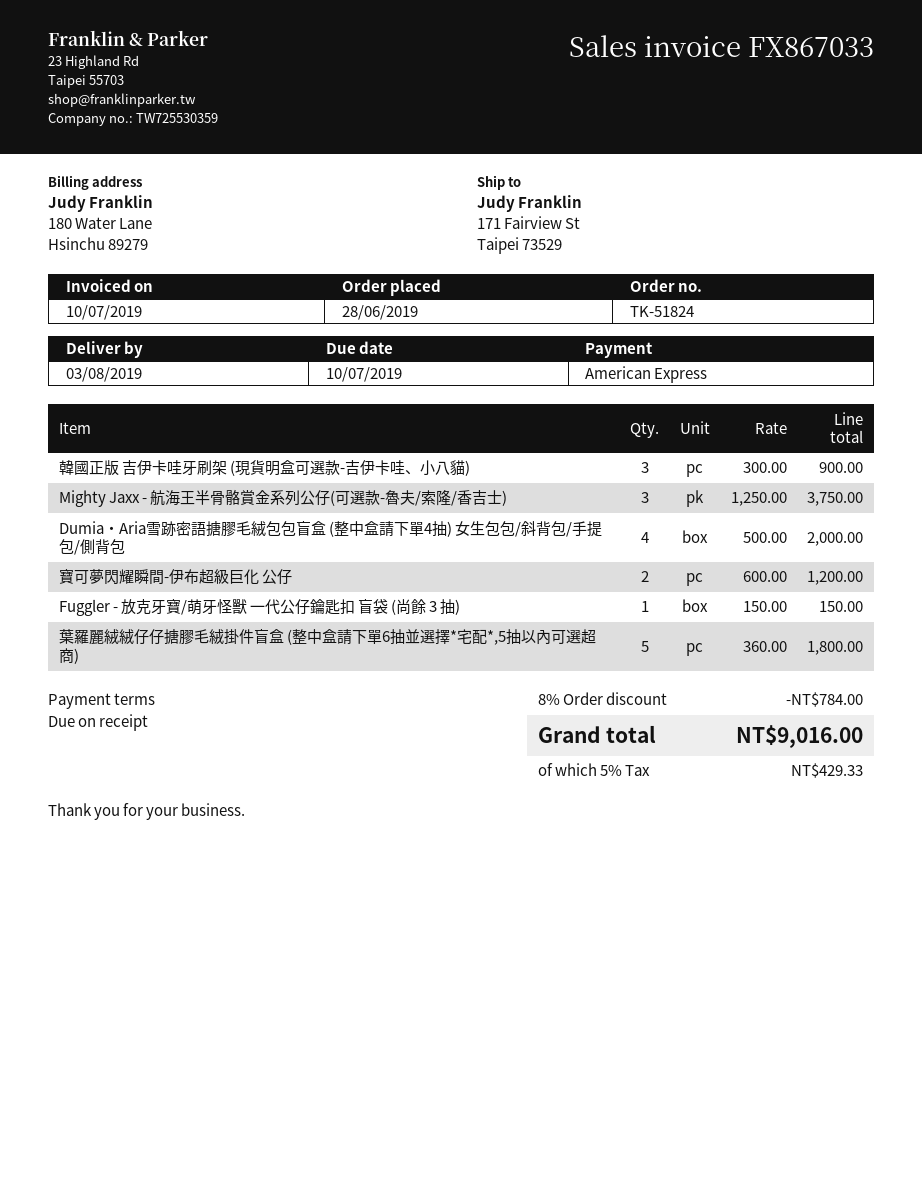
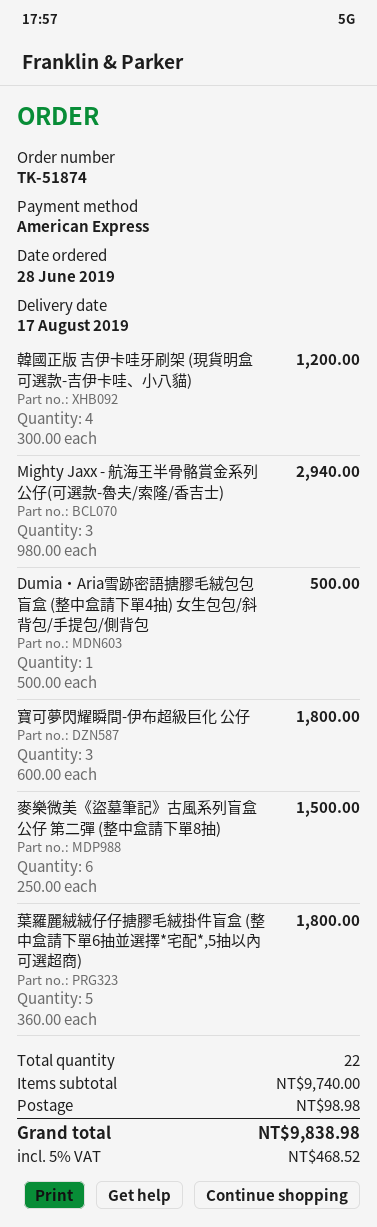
order number: TK-51824 -> TK-51874
delivery date: 2019-08-03 -> 2019-08-17
韓國正版 吉伊卡哇牙刷架 (現貨明盒可選款-吉伊卡哇、小八貓): 3 x 300.00 = 900.00 -> 4 x 300.00 = 1200.00
Mighty Jaxx - 航海王半骨骼賞金系列公仔(可選款-魯夫/索隆/香吉士): 3 x 1250.00 = 3750.00 -> 3 x 980.00 = 2940.00
Dumia‧Aria雪跡密語搪膠毛絨包包盲盒 (整中盒請下單4抽) 女生包包/斜背包/手提包/側背包: 4 x 500.00 = 2000.00 -> 1 x 500.00 = 500.00
寶可夢閃耀瞬間-伊布超級巨化 公仔: 2 x 600.00 = 1200.00 -> 3 x 600.00 = 1800.00
Fuggler - 放克牙寶/萌牙怪獸 一代公仔鑰匙扣 盲袋 (尚餘 3 抽): 1 x 150.00 = 150.00 -> none
麥樂微美《盜墓筆記》古風系列盲盒公仔 第二彈 (整中盒請下單8抽): none -> 6 x 250.00 = 1500.00
discount: 8% = 784.00 -> none
shipping: none -> 98.98
tax: 5% = 429.33 -> 5% = 468.52
total: 9016.00 -> 9838.98

